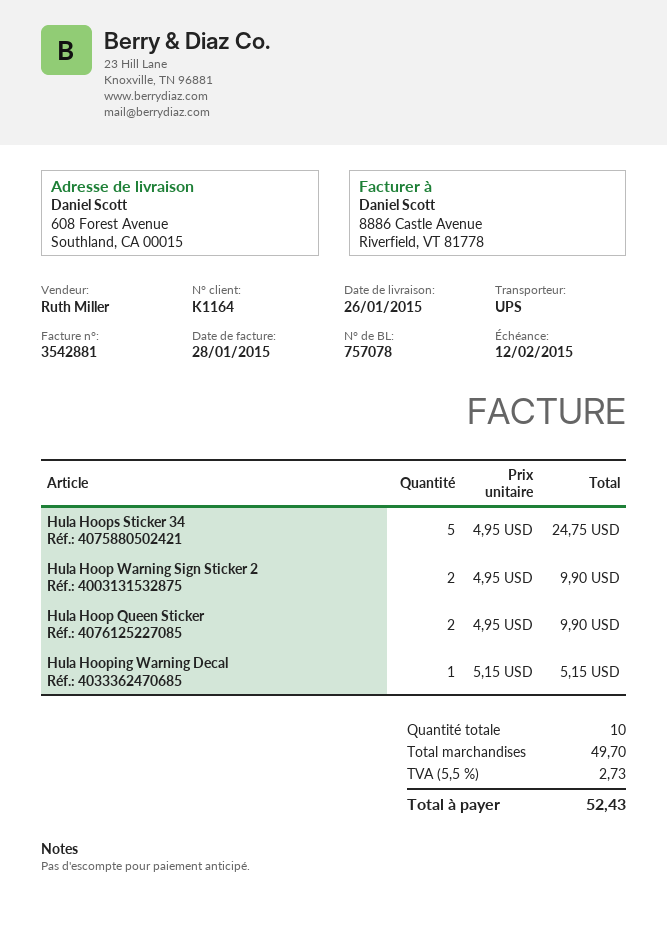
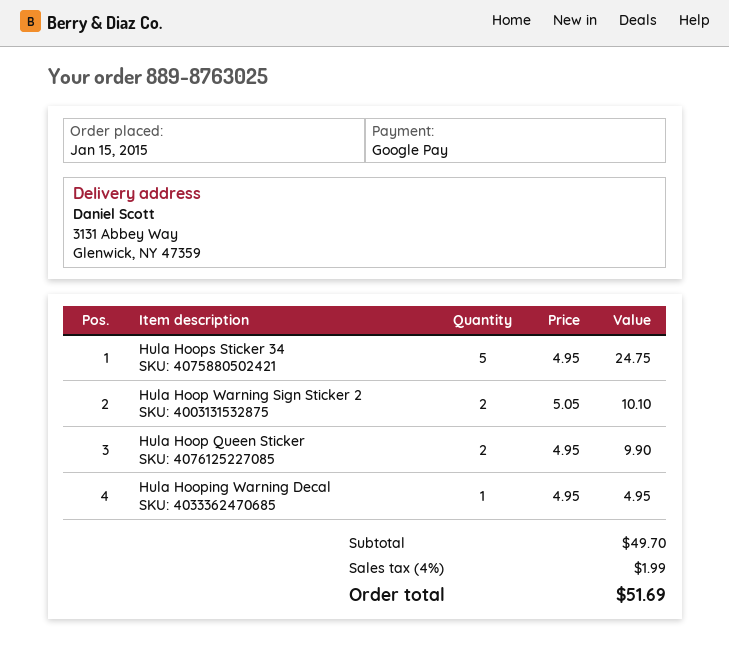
ship to: 608 Forest Avenue, Southland, CA 00015 -> 3131 Abbey Way, Glenwick, NY 47359
Hula Hoop Warning Sign Sticker 2: 2 x 4.95 = 9.90 -> 2 x 5.05 = 10.10
Hula Hooping Warning Decal: 1 x 5.15 = 5.15 -> 1 x 4.95 = 4.95
tax: 5.5% = 2.73 -> 4% = 1.99
total: 52.43 -> 51.69

